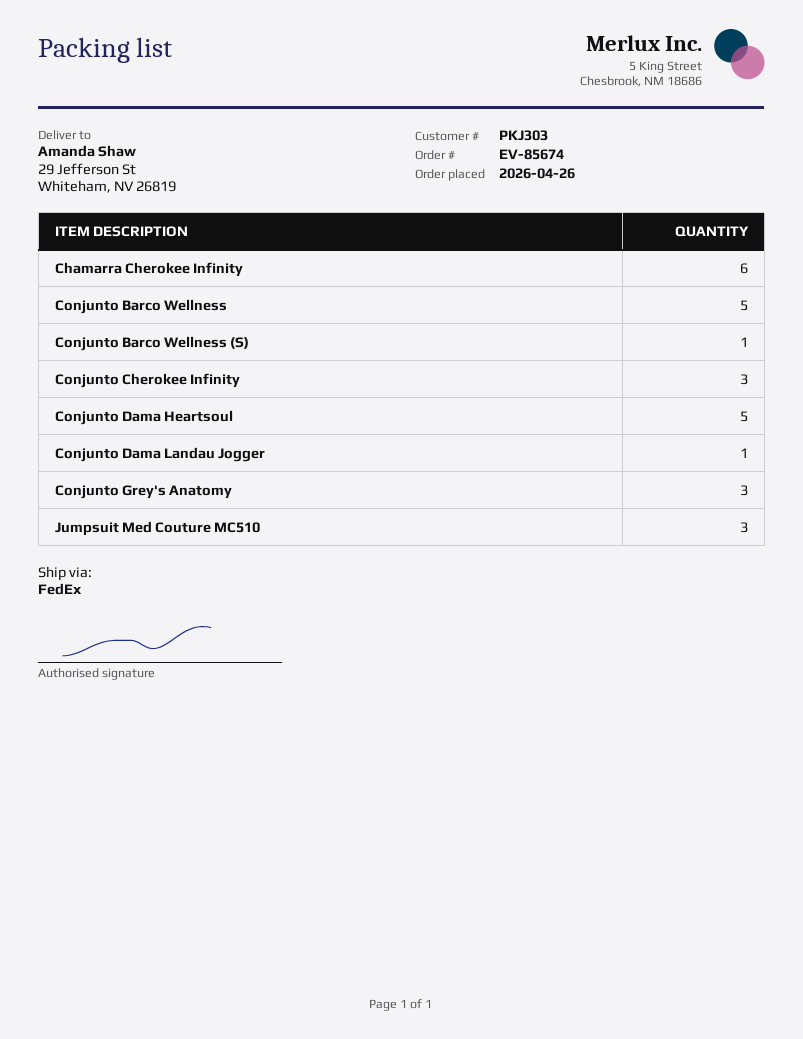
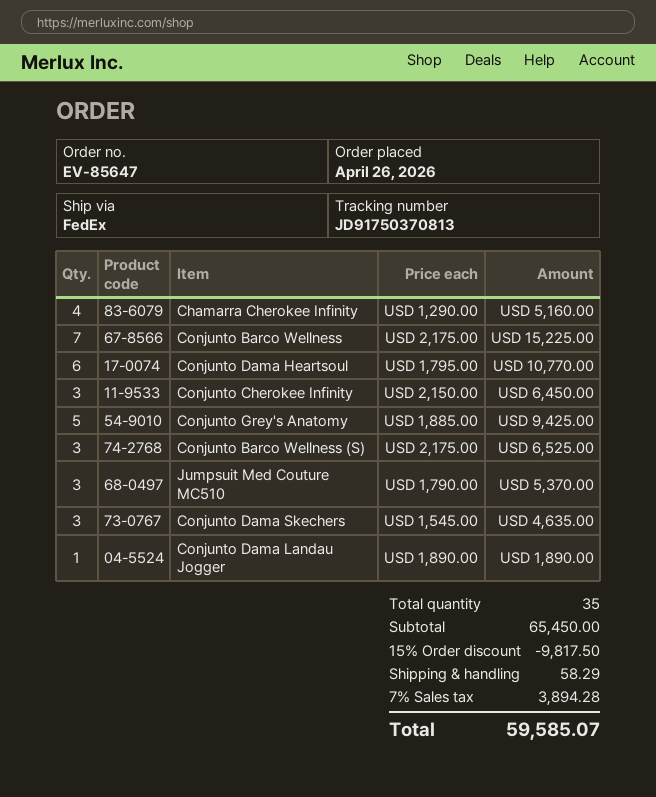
order number: EV-85674 -> EV-85647
Chamarra Cherokee Infinity: 6 -> 4
Conjunto Barco Wellness: 5 -> 7
Conjunto Barco Wellness (S): 1 -> 3
Conjunto Dama Heartsoul: 5 -> 6
Conjunto Grey's Anatomy: 3 -> 5
Conjunto Dama Skechers: none -> 3

